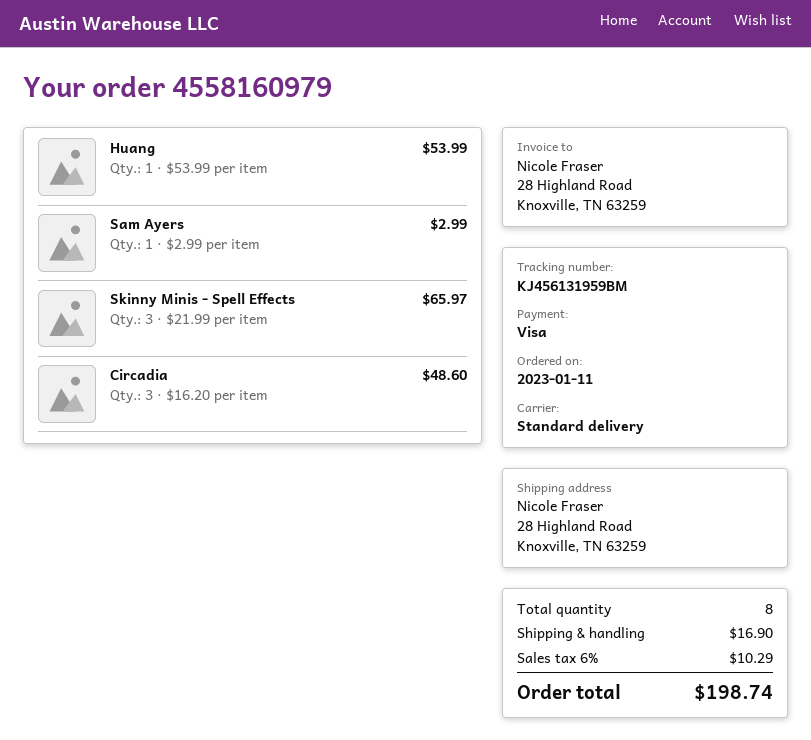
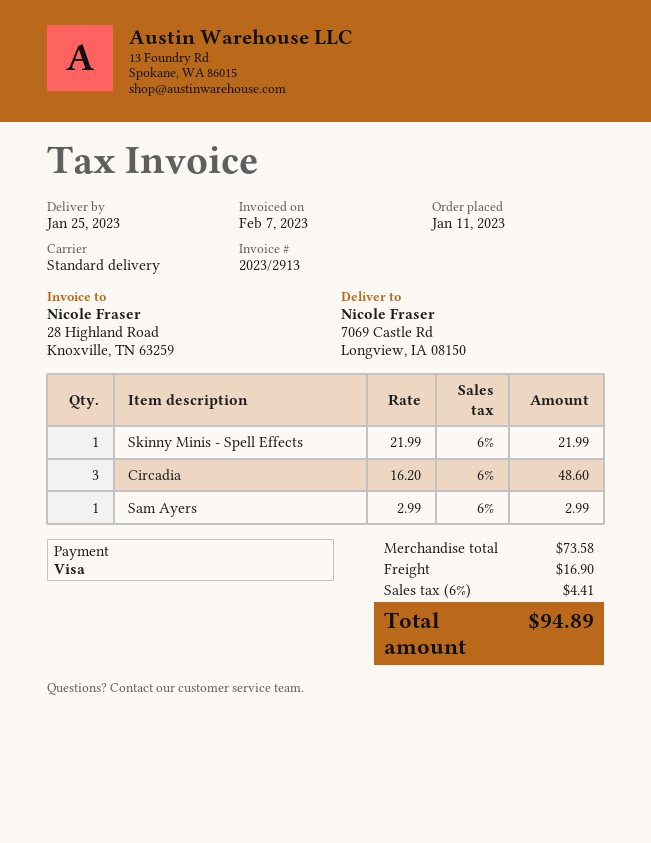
ship to: 28 Highland Road, Knoxville, TN 63259 -> 7069 Castle Rd, Longview, IA 08150
Huang: 1 x 53.99 = 53.99 -> none
Skinny Minis - Spell Effects: 3 x 21.99 = 65.97 -> 1 x 21.99 = 21.99
tax: 6% = 10.29 -> 6% = 4.41
total: 198.74 -> 94.89

